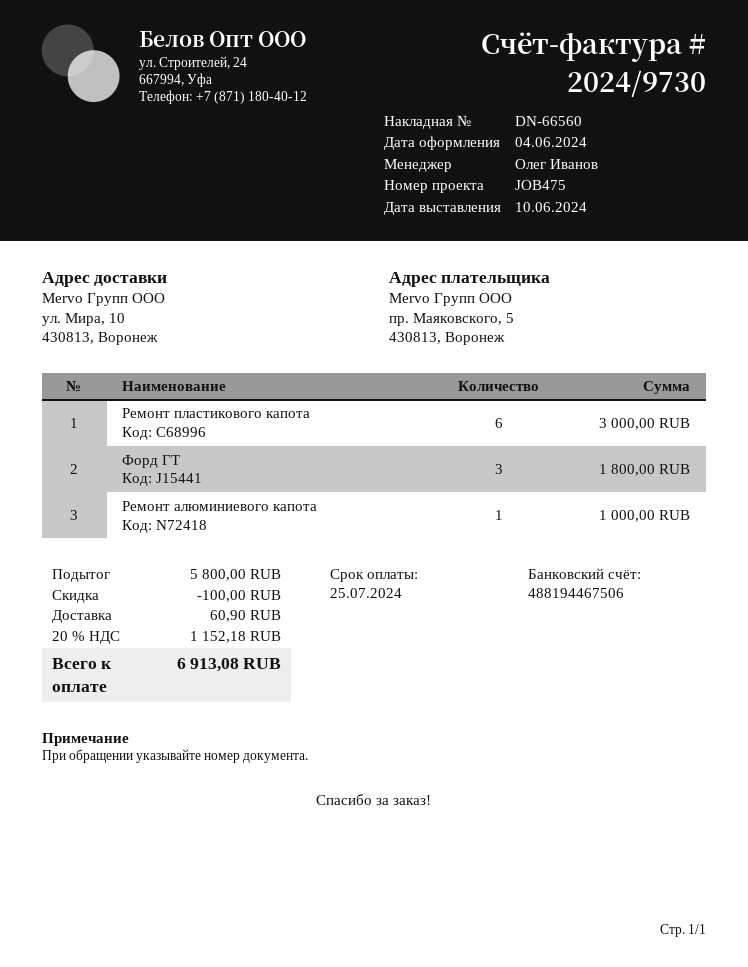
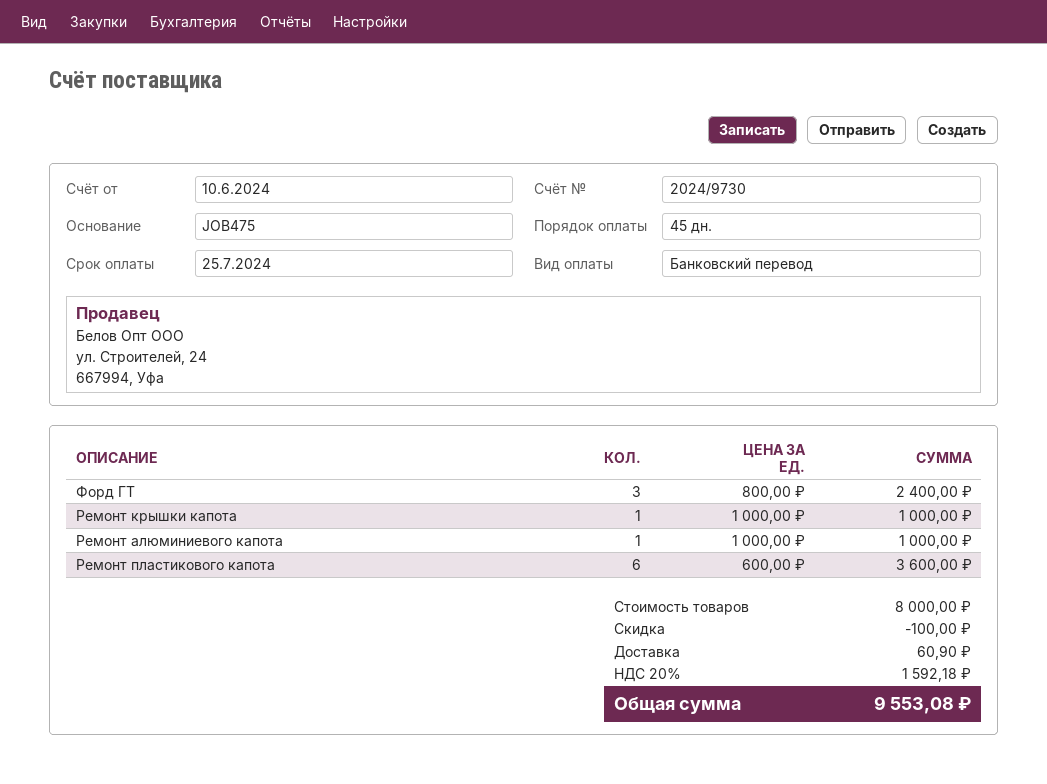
Ремонт пластикового капота: 6 for 3000.00 -> 6 for 3600.00
Форд ГТ: 3 for 1800.00 -> 3 for 2400.00
Ремонт крышки капота: none -> 1 for 1000.00
subtotal: 5800.00 -> 8000.00
tax: 20% = 1152.18 -> 20% = 1592.18
total: 6913.08 -> 9553.08

